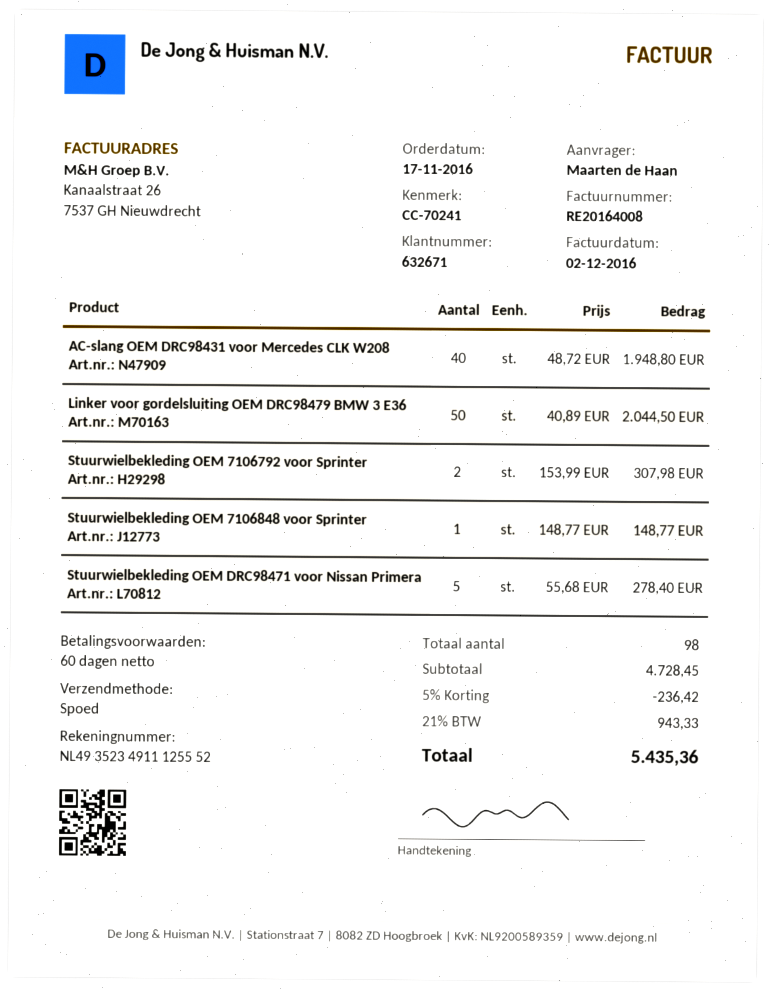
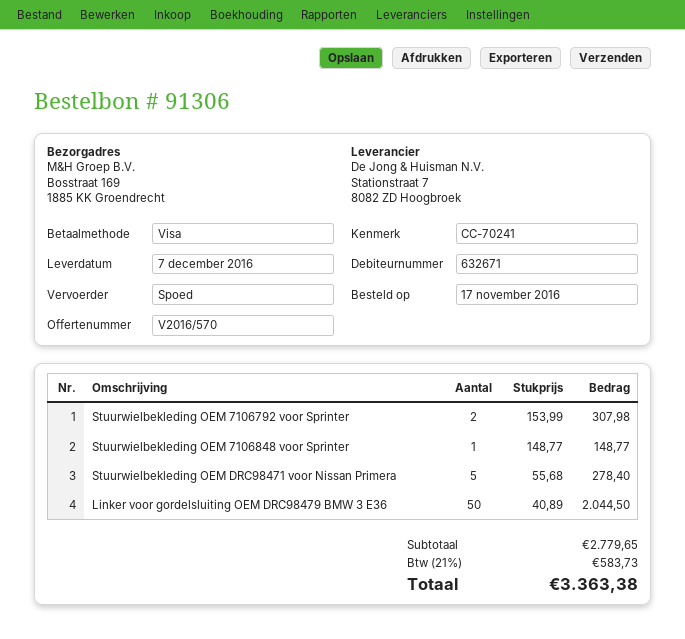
AC-slang OEM DRC98431 voor Mercedes CLK W208: 40 x 48.72 = 1948.80 -> none
subtotal: 4728.45 -> 2779.65
discount: 5% = 236.42 -> none
tax: 21% = 943.33 -> 21% = 583.73
total: 5435.36 -> 3363.38

